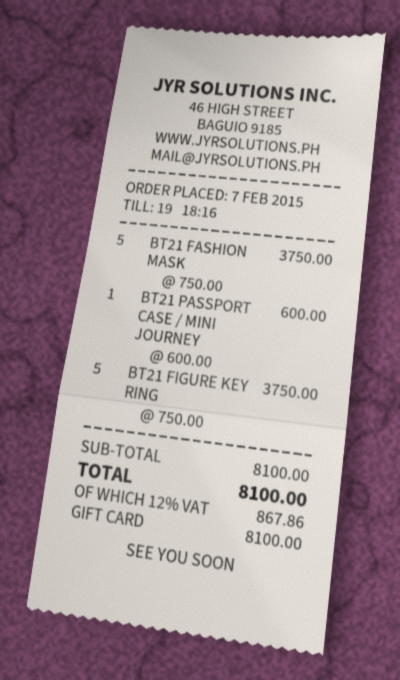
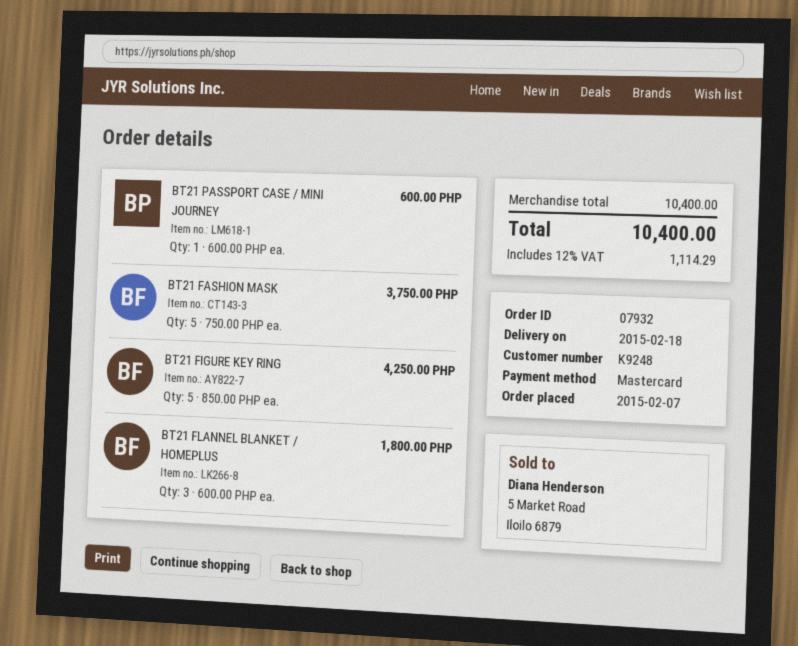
payment method: gift card -> Mastercard
BT21 FIGURE KEY RING: 5 x 750.00 = 3750.00 -> 5 x 850.00 = 4250.00
BT21 FLANNEL BLANKET / HOMEPLUS: none -> 3 x 600.00 = 1800.00
subtotal: 8100.00 -> 10400.00
tax: 12% = 867.86 -> 12% = 1114.29
total: 8100.00 -> 10400.00

